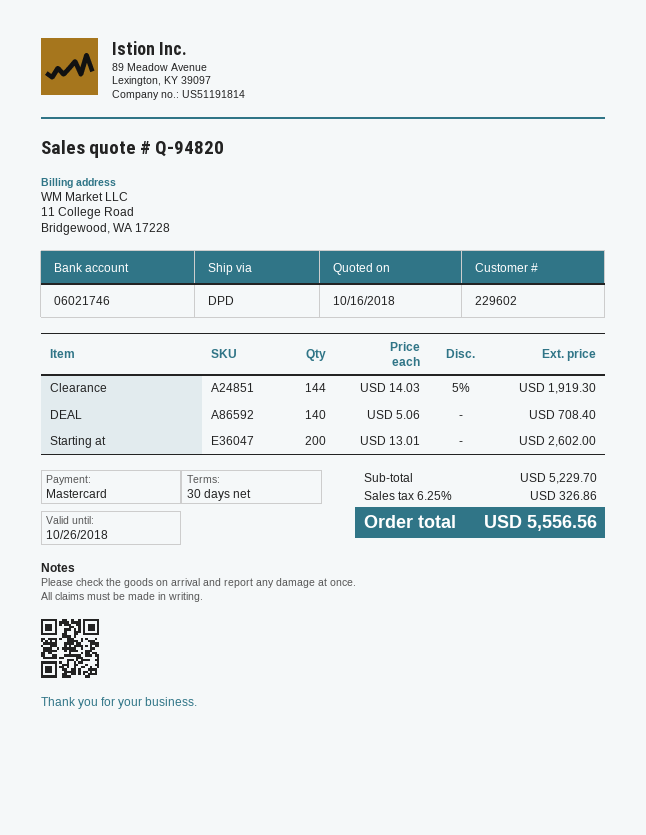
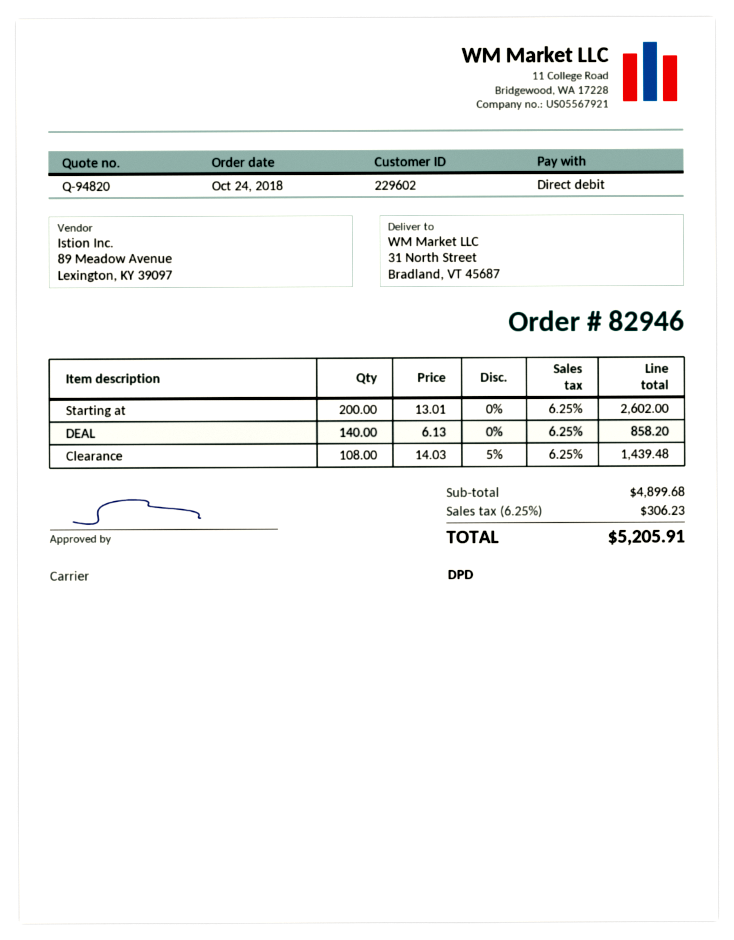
payment method: Mastercard -> direct debit
Clearance: 144 x 14.03 - 5% = 1919.30 -> 108 x 14.03 - 5% = 1439.48
DEAL: 140 x 5.06 = 708.40 -> 140 x 6.13 = 858.20
subtotal: 5229.70 -> 4899.68
tax: 6.25% = 326.86 -> 6.25% = 306.23
total: 5556.56 -> 5205.91

